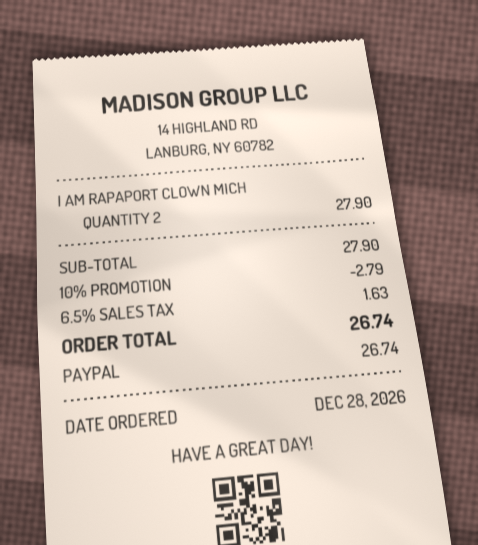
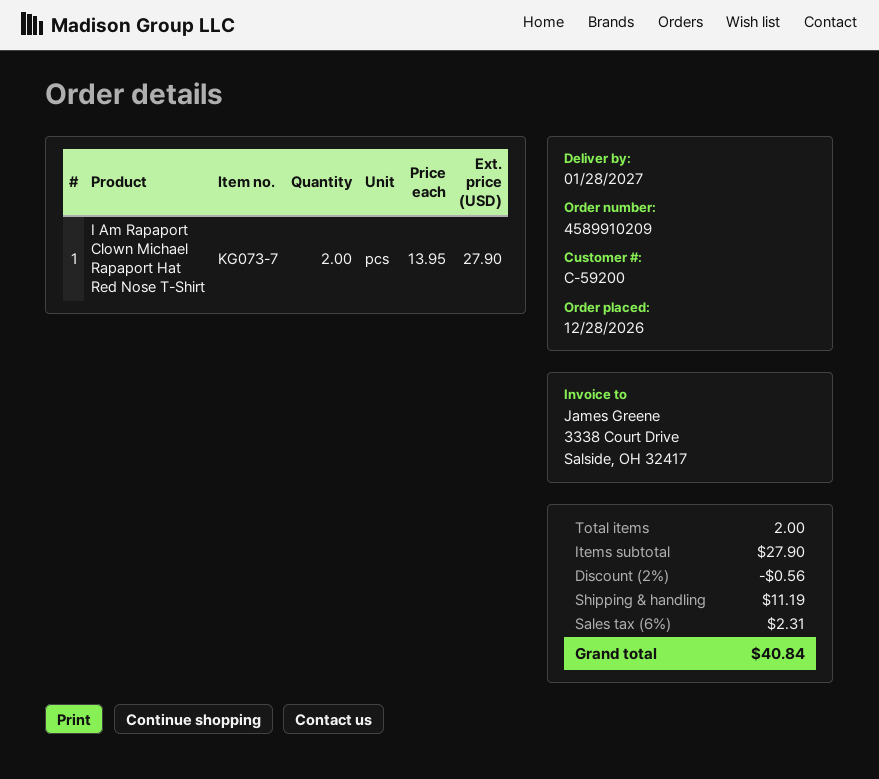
discount: 10% = 2.79 -> 2% = 0.56
shipping: none -> 11.19
tax: 6.5% = 1.63 -> 6% = 2.31
total: 26.74 -> 40.84

